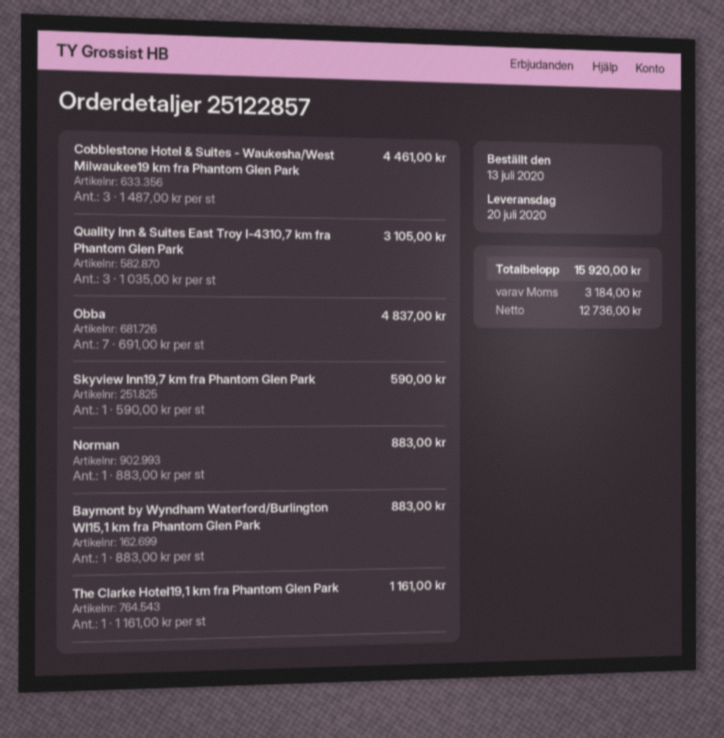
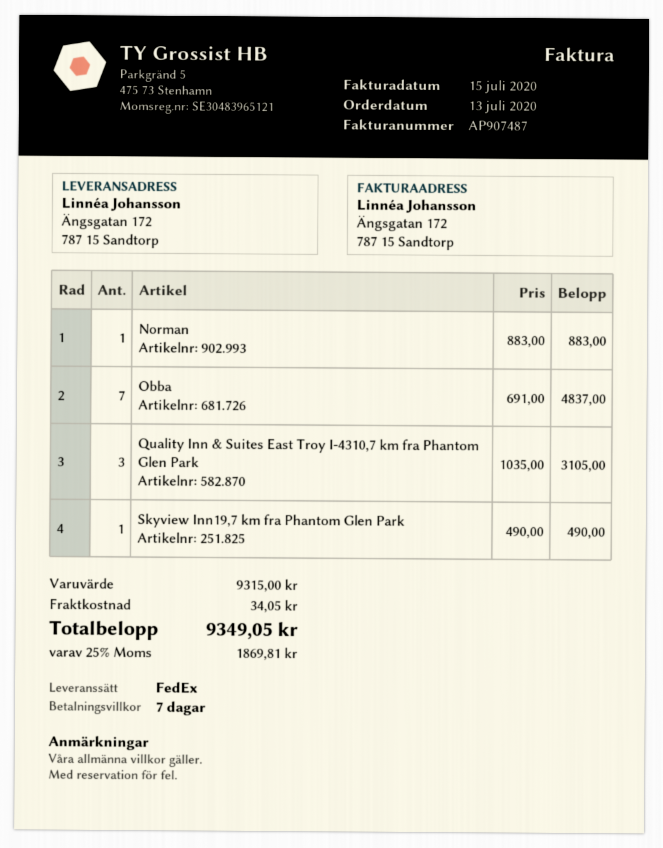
Cobblestone Hotel & Suites - Waukesha/West Milwaukee19 km fra Phantom Glen Park: 3 x 1487.00 = 4461.00 -> none
Skyview Inn19,7 km fra Phantom Glen Park: 1 x 590.00 = 590.00 -> 1 x 490.00 = 490.00
Baymont by Wyndham Waterford/Burlington WI15,1 km fra Phantom Glen Park: 1 x 883.00 = 883.00 -> none
The Clarke Hotel19,1 km fra Phantom Glen Park: 1 x 1161.00 = 1161.00 -> none
shipping: none -> 34.05
tax: 3184.00 -> 1869.81
total: 15920.00 -> 9349.05

